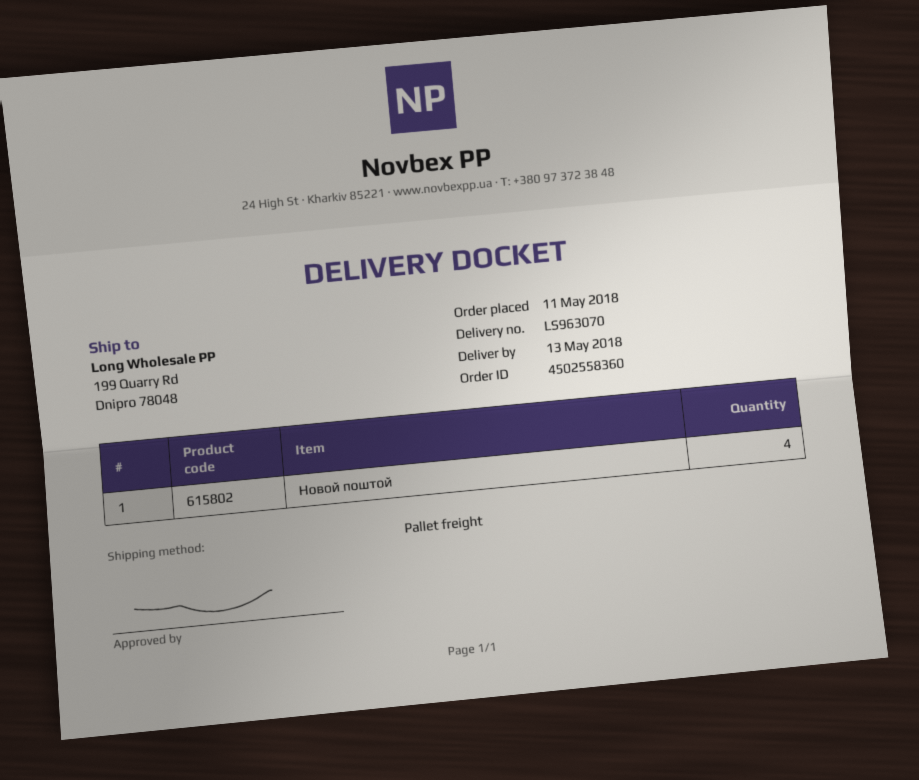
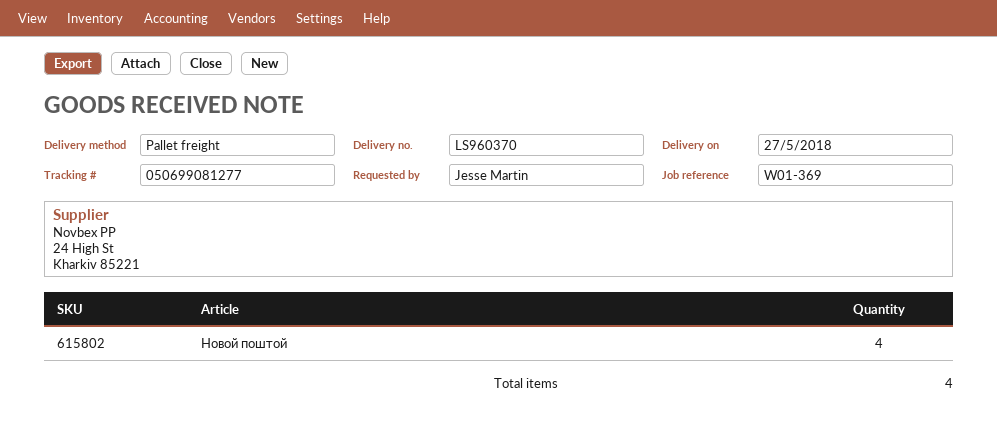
delivery note number: LS963070 -> LS960370
delivery date: 2018-05-13 -> 2018-05-27

